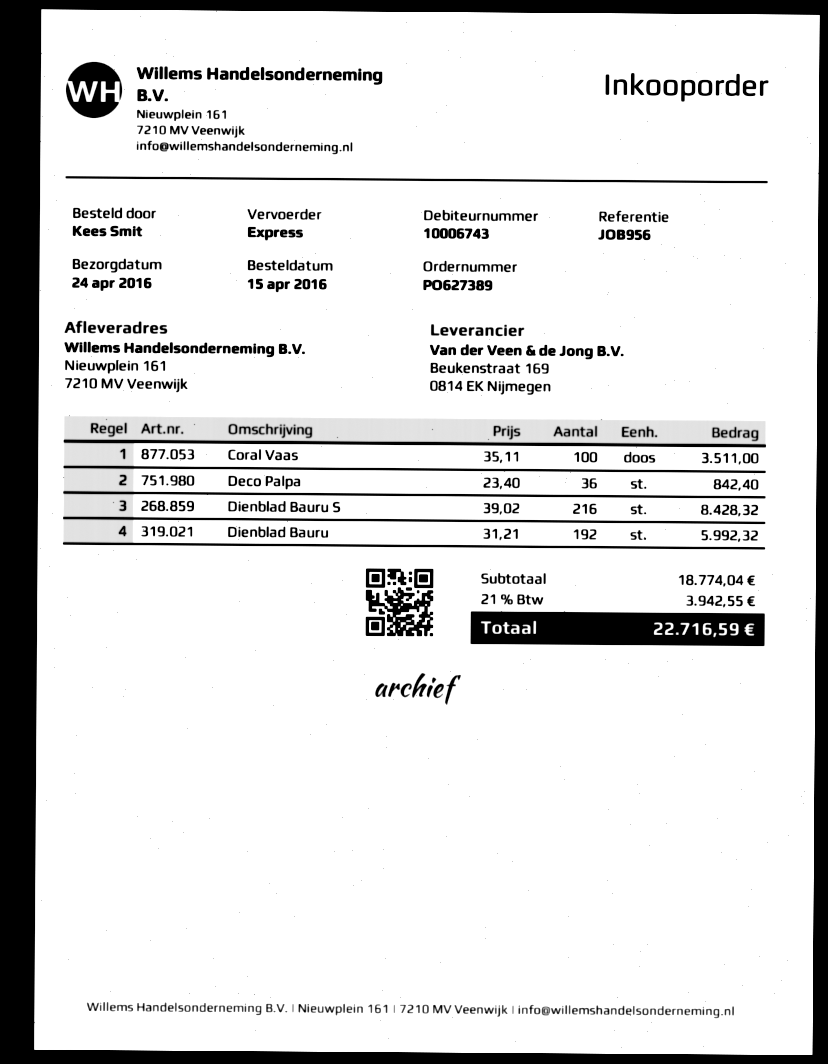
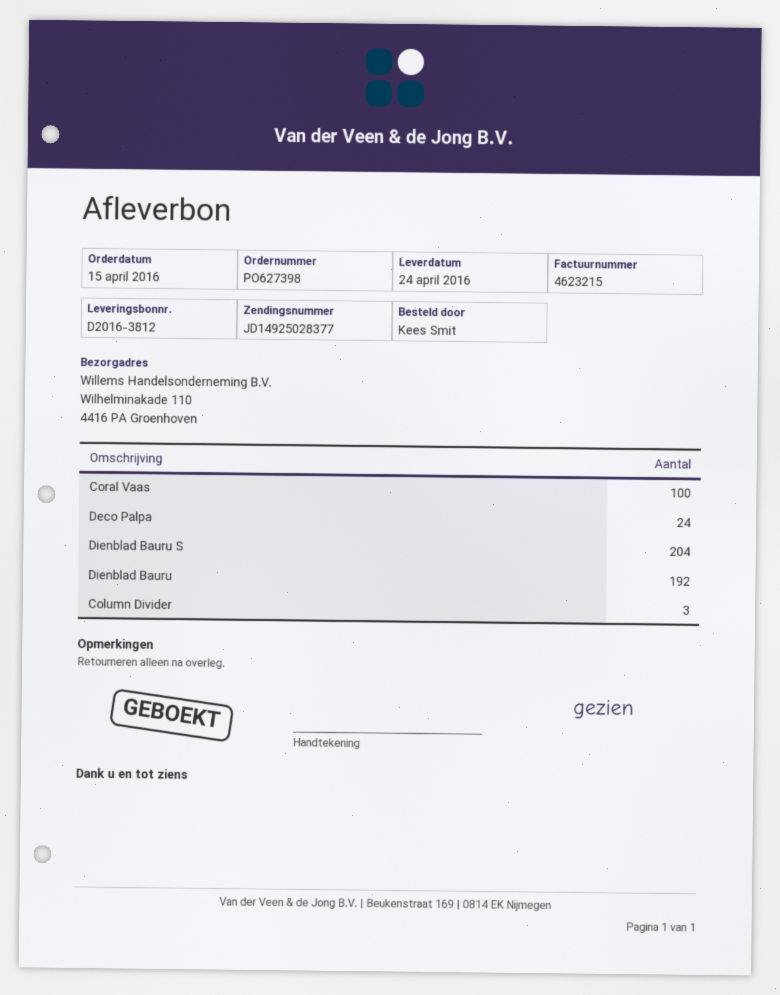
order number: PO627389 -> PO627398
ship to: Nieuwplein 161, 7210 MV Veenwijk -> Wilhelminakade 110, 4416 PA Groenhoven
Deco Palpa: 36 -> 24
Dienblad Bauru S: 216 -> 204
Column Divider: none -> 3

